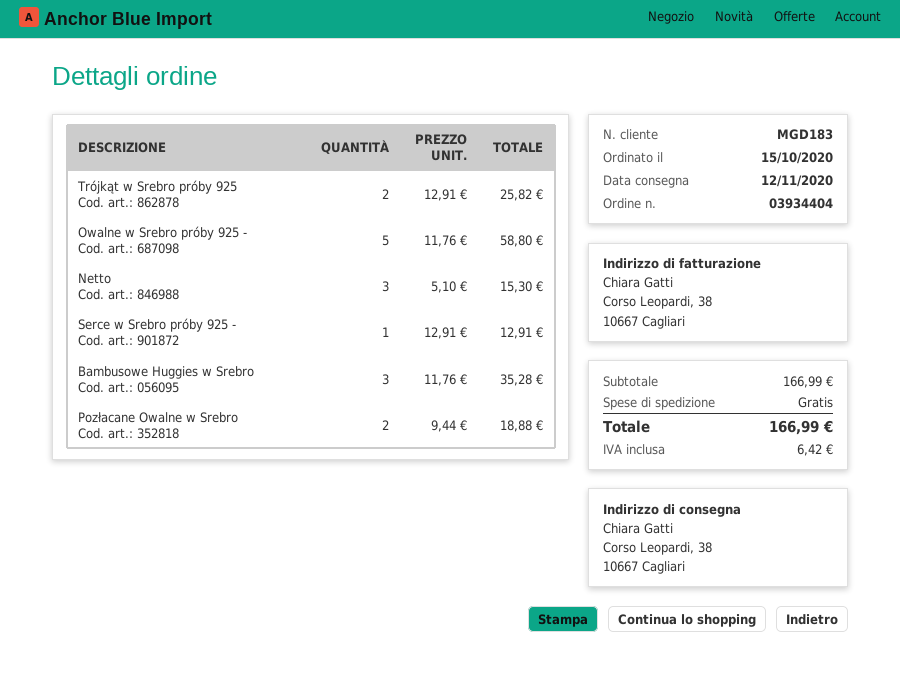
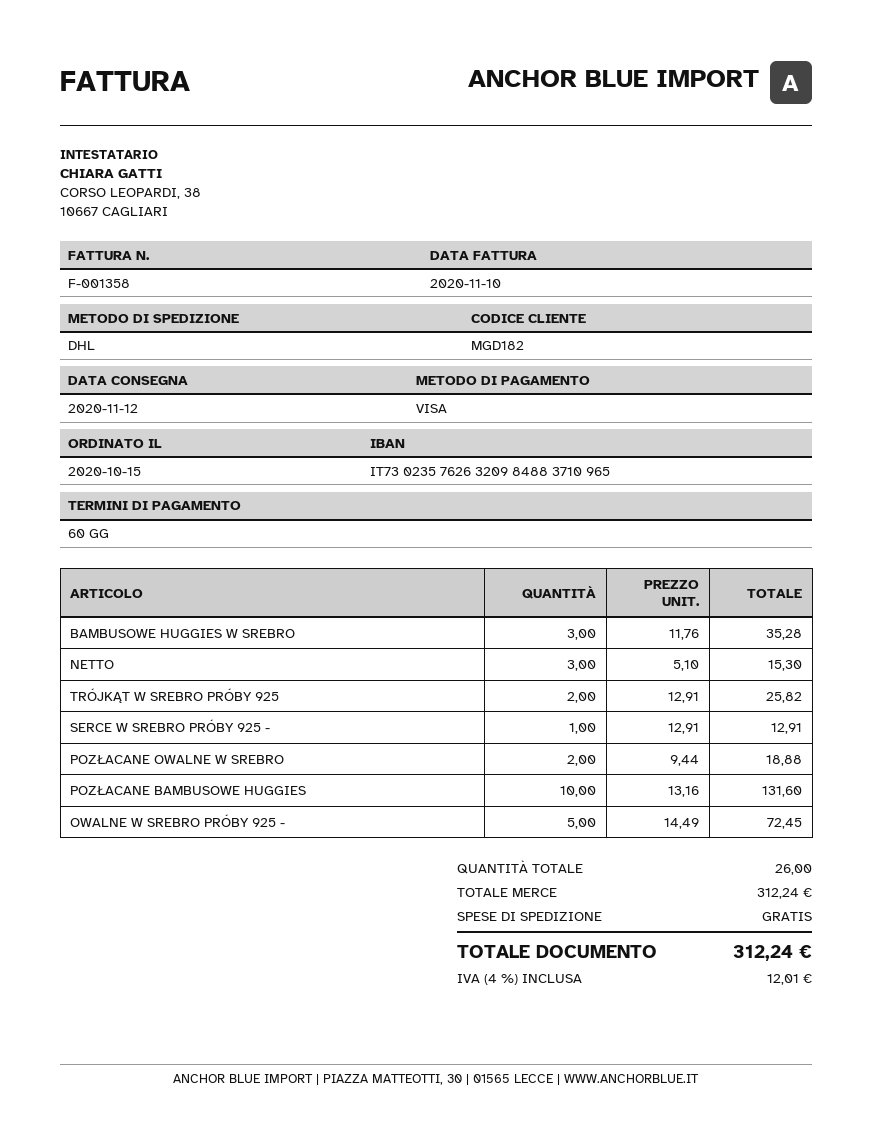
customer number: MGD183 -> MGD182
Owalne w Srebro próby 925 -: 5 x 11.76 = 58.80 -> 5 x 14.49 = 72.45
POZŁACANE BAMBUSOWE HUGGIES: none -> 10 x 13.16 = 131.60
subtotal: 166.99 -> 312.24
tax: 6.42 -> 12.01
total: 166.99 -> 312.24

